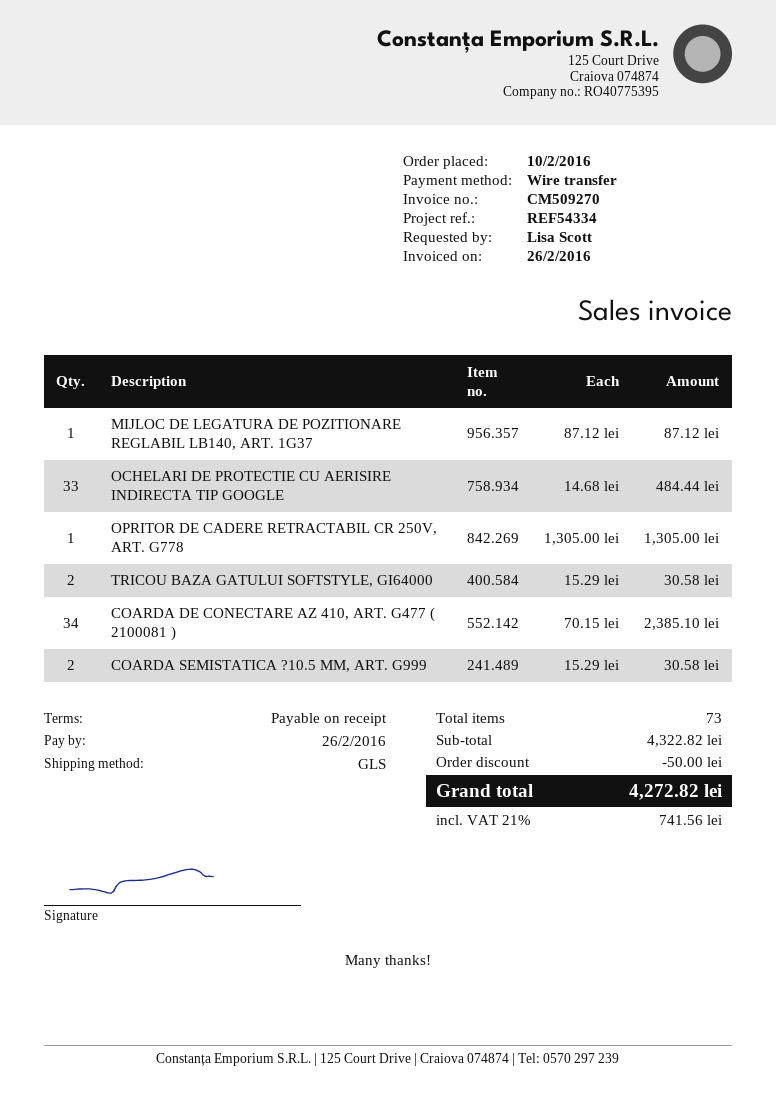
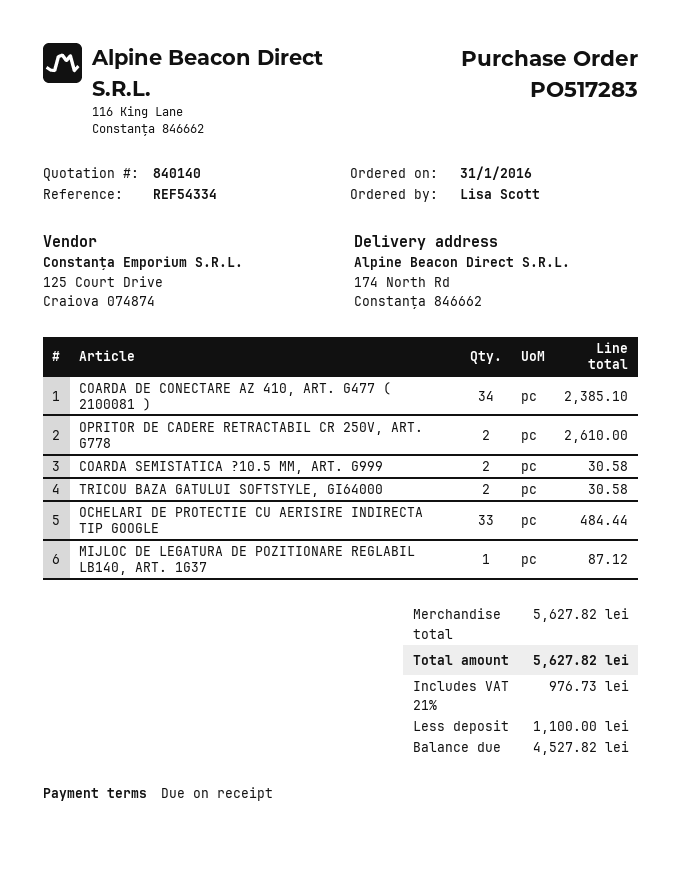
order date: 2016-02-10 -> 2016-01-31
OPRITOR DE CADERE RETRACTABIL CR 250V, ART. G778: 1 for 1305.00 -> 2 for 2610.00
subtotal: 4322.82 -> 5627.82
discount: 50.00 -> none
tax: 21% = 741.56 -> 21% = 976.73
total: 4272.82 -> 5627.82

